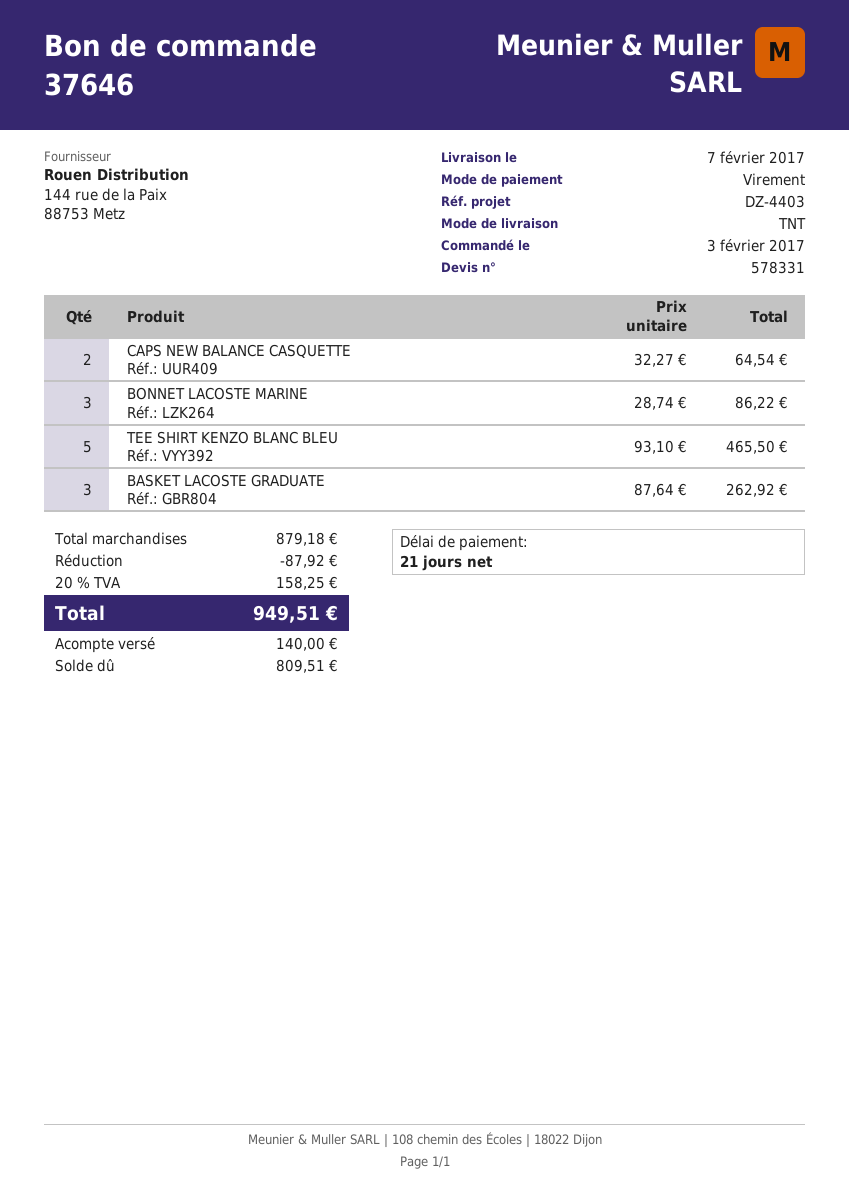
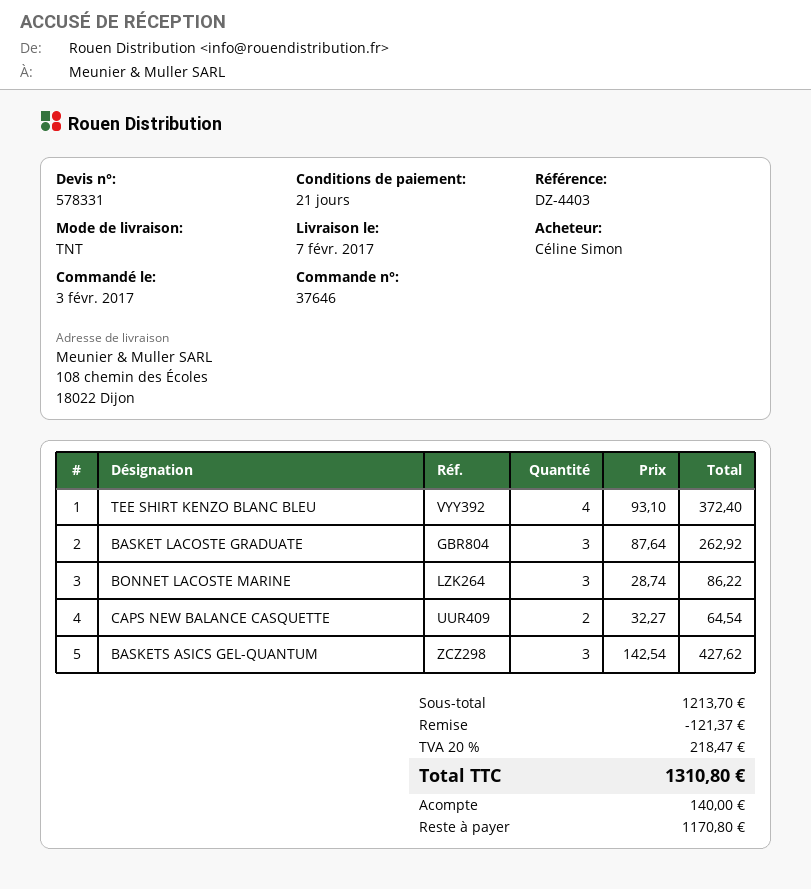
TEE SHIRT KENZO BLANC BLEU: 5 x 93.10 = 465.50 -> 4 x 93.10 = 372.40
BASKETS ASICS GEL-QUANTUM: none -> 3 x 142.54 = 427.62
subtotal: 879.18 -> 1213.70
discount: 87.92 -> 121.37
tax: 20% = 158.25 -> 20% = 218.47
total: 949.51 -> 1310.80
balance: 809.51 -> 1170.80

